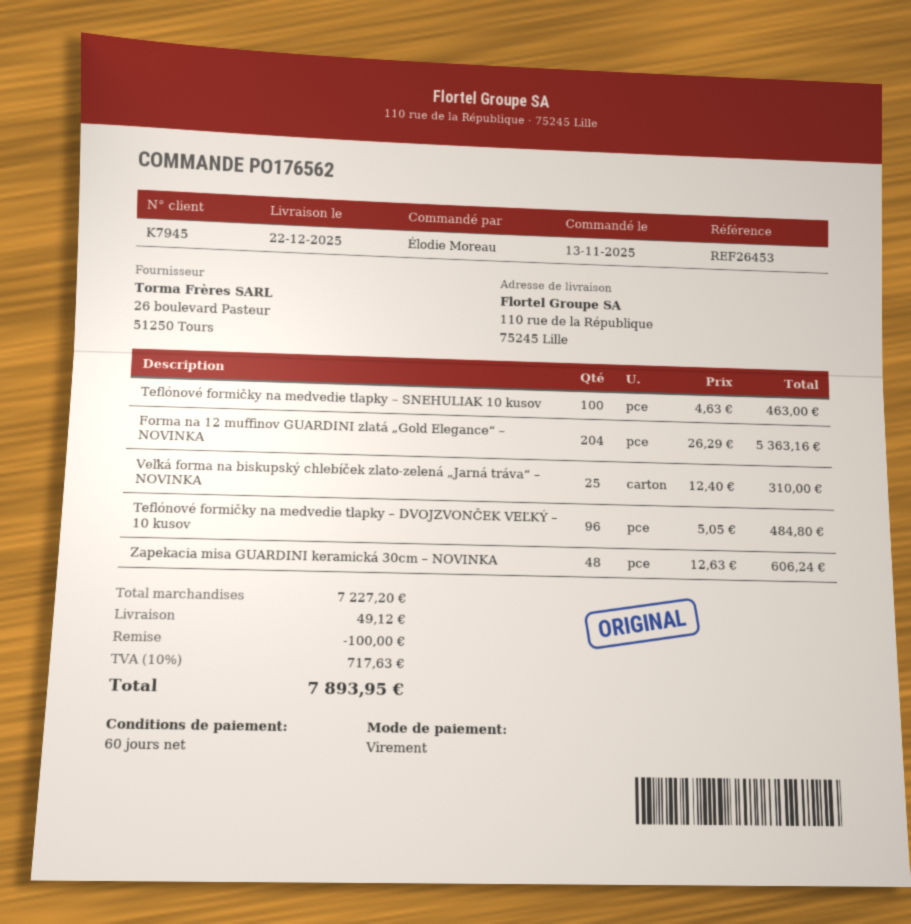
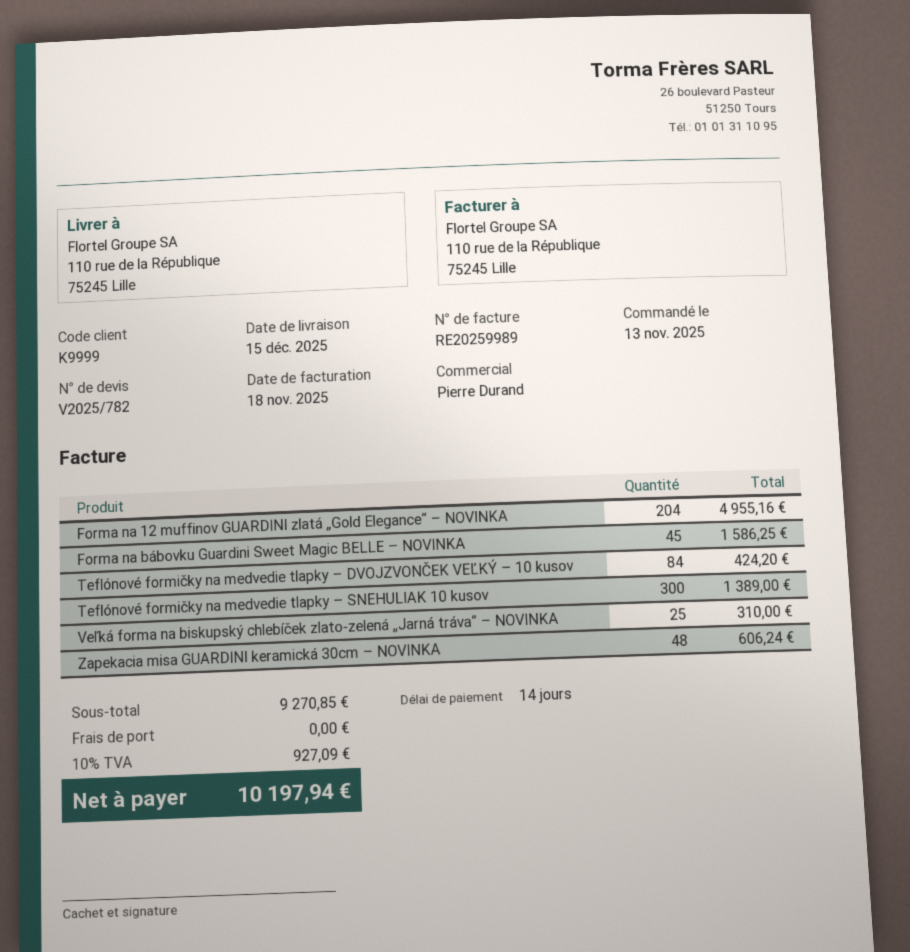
delivery date: 2025-12-22 -> 2025-12-15
payment terms: 60 days -> 14 days
customer number: K7945 -> K9999
Teflónové formičky na medvedie tlapky – SNEHULIAK 10 kusov: 100 for 463.00 -> 300 for 1389.00
Forma na 12 muffinov GUARDINI zlatá „Gold Elegance“ – NOVINKA: 204 for 5363.16 -> 204 for 4955.16
Teflónové formičky na medvedie tlapky – DVOJZVONČEK VEĽKÝ – 10 kusov: 96 for 484.80 -> 84 for 424.20
Forma na bábovku Guardini Sweet Magic BELLE – NOVINKA: none -> 45 for 1586.25
subtotal: 7227.20 -> 9270.85
discount: 100.00 -> none
shipping: 49.12 -> 0.00
tax: 10% = 717.63 -> 10% = 927.09
total: 7893.95 -> 10197.94

